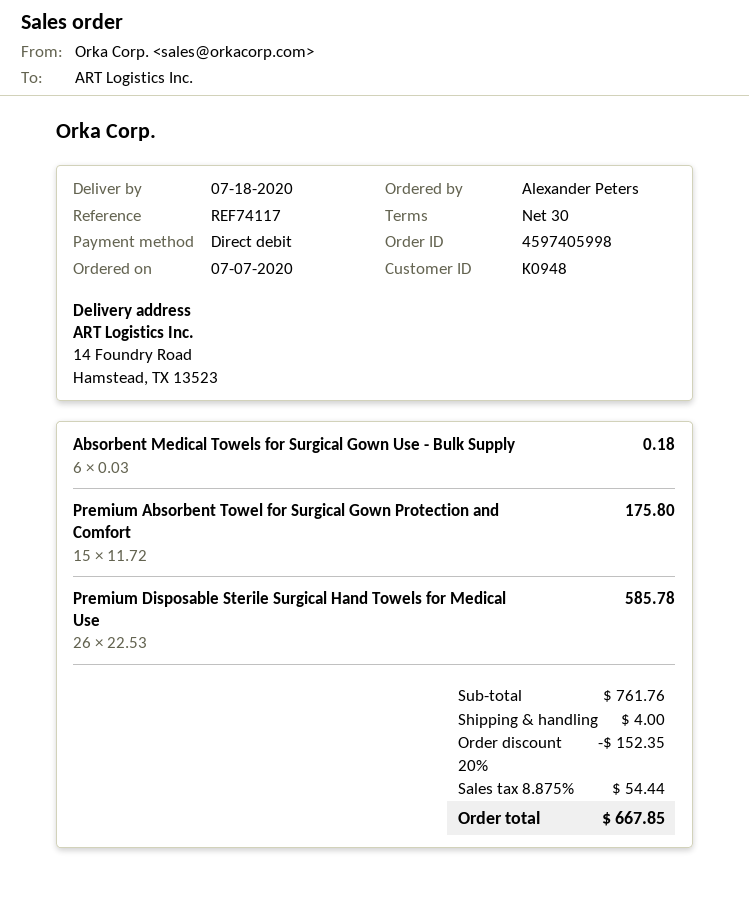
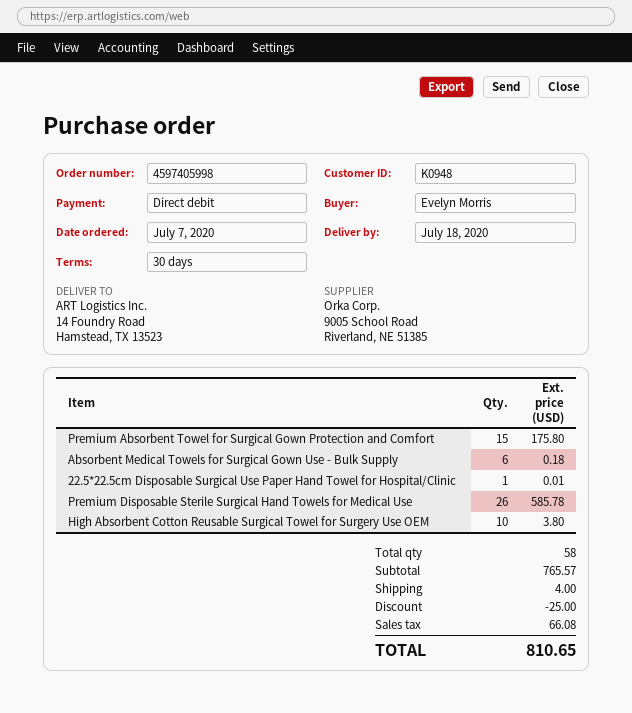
ordered by: Alexander Peters -> Evelyn Morris
22.5*22.5cm Disposable Surgical Use Paper Hand Towel for Hospital/Clinic: none -> 1 for 0.01
High Absorbent Cotton Reusable Surgical Towel for Surgery Use OEM: none -> 10 for 3.80
subtotal: 761.76 -> 765.57
discount: 152.35 -> 25.00
tax: 54.44 -> 66.08
total: 667.85 -> 810.65

